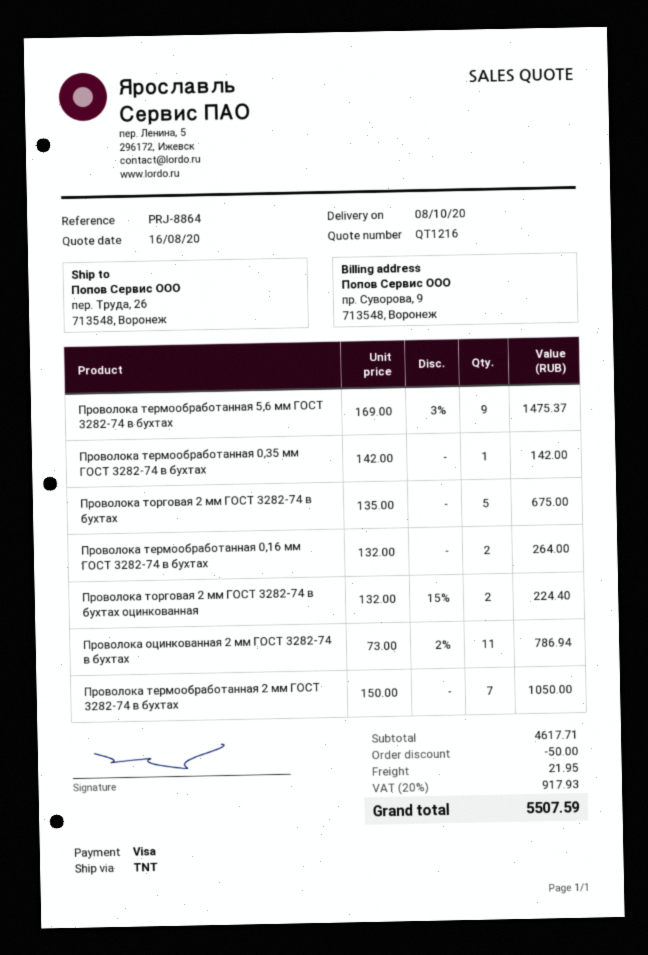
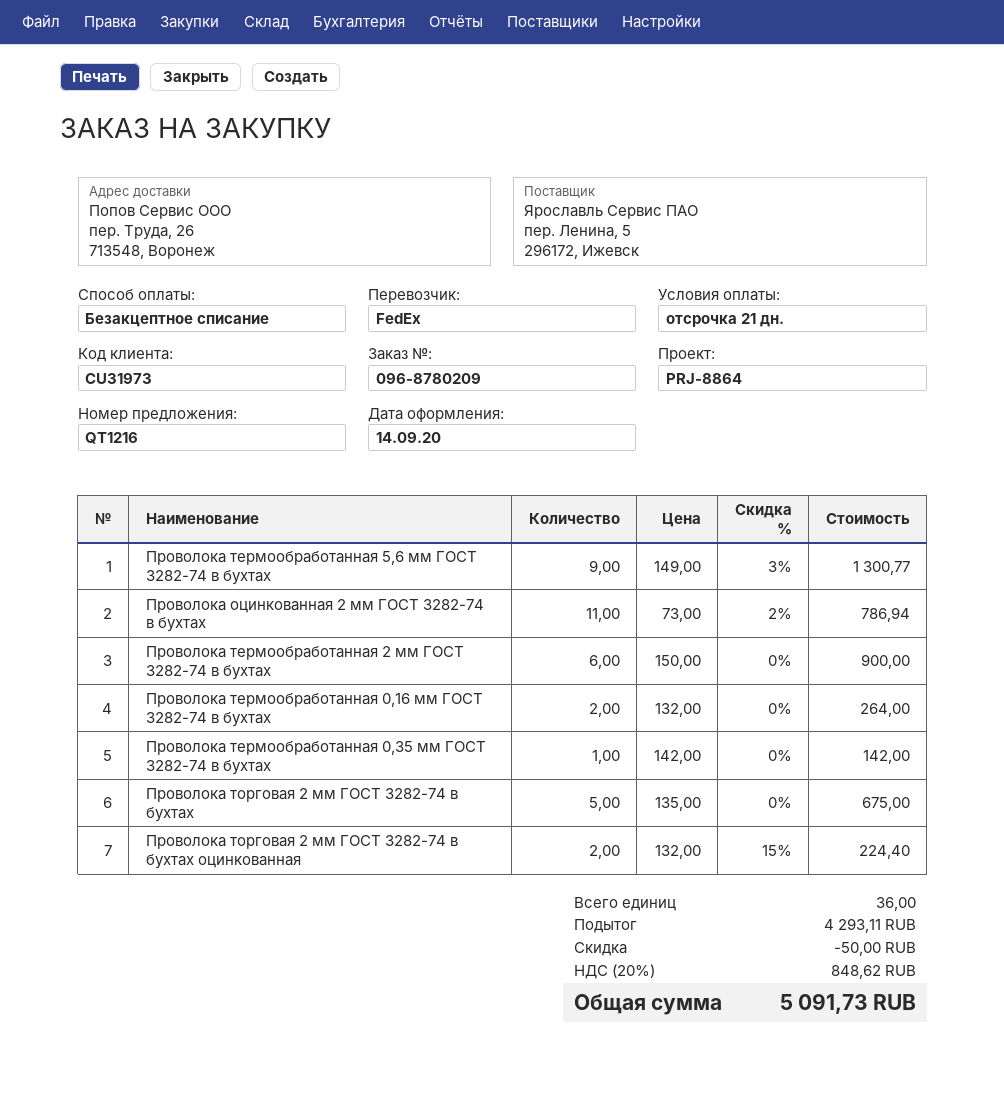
payment method: Visa -> direct debit
shipping method: TNT -> FedEx
Проволока термообработанная 5,6 мм ГОСТ 3282-74 в бухтах: 9 x 169.00 - 3% = 1475.37 -> 9 x 149.00 - 3% = 1300.77
Проволока термообработанная 2 мм ГОСТ 3282-74 в бухтах: 7 x 150.00 = 1050.00 -> 6 x 150.00 = 900.00
subtotal: 4617.71 -> 4293.11
shipping: 21.95 -> none
tax: 20% = 917.93 -> 20% = 848.62
total: 5507.59 -> 5091.73

